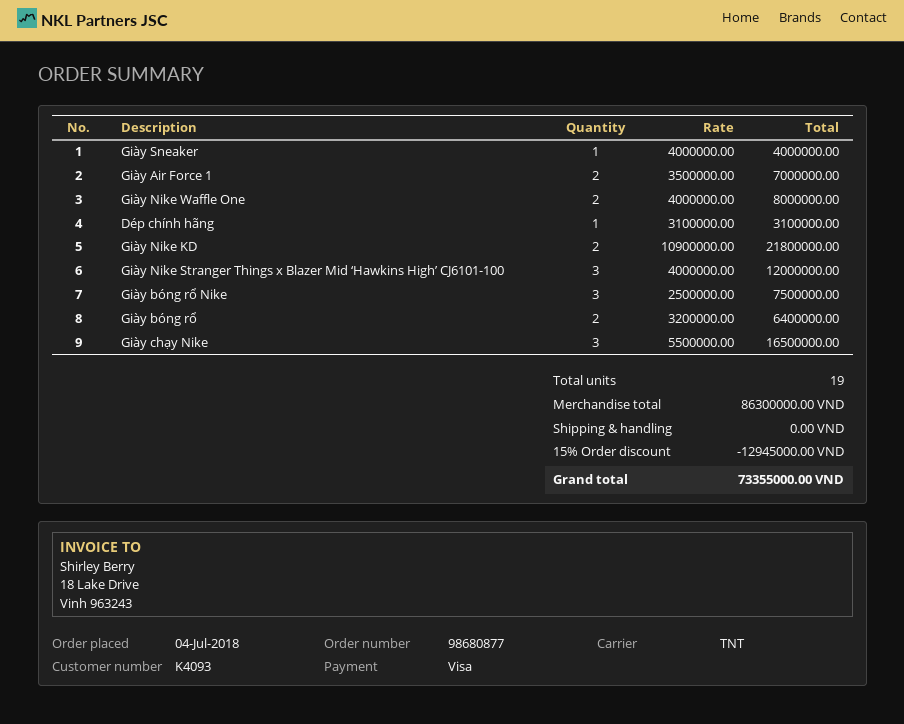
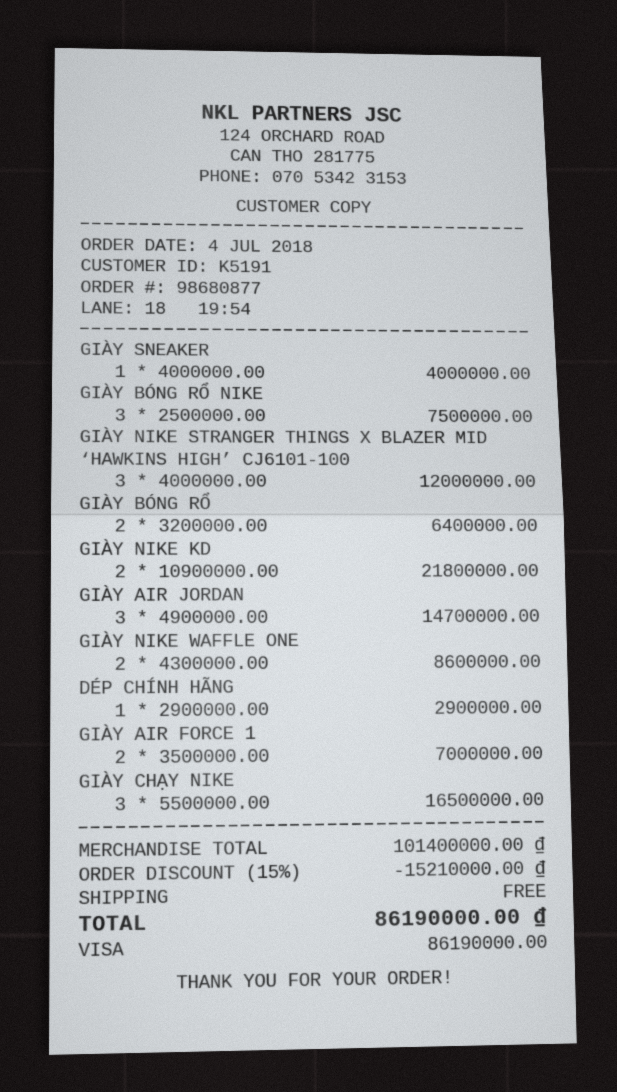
customer number: K4093 -> K5191
Giày Nike Waffle One: 2 x 4000000.00 = 8000000.00 -> 2 x 4300000.00 = 8600000.00
Dép chính hãng: 1 x 3100000.00 = 3100000.00 -> 1 x 2900000.00 = 2900000.00
GIÀY AIR JORDAN: none -> 3 x 4900000.00 = 14700000.00
subtotal: 86300000.00 -> 101400000.00
discount: 15% = 12945000.00 -> 15% = 15210000.00
total: 73355000.00 -> 86190000.00

